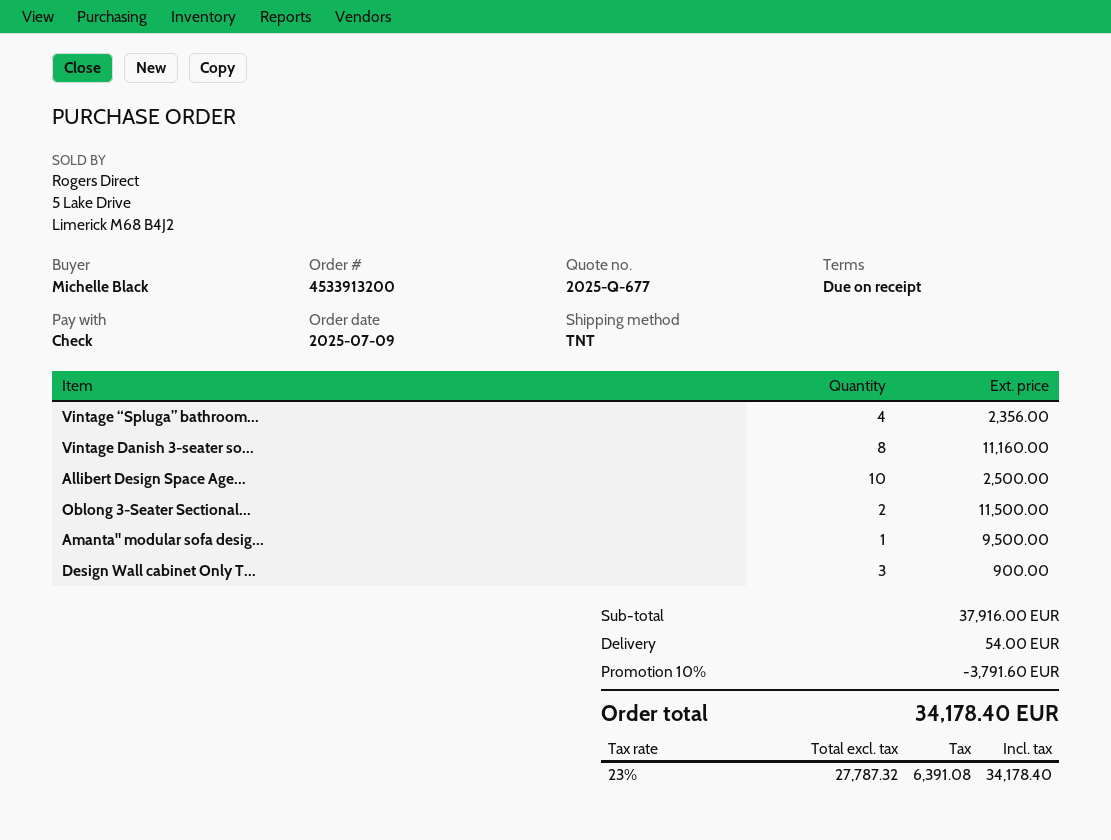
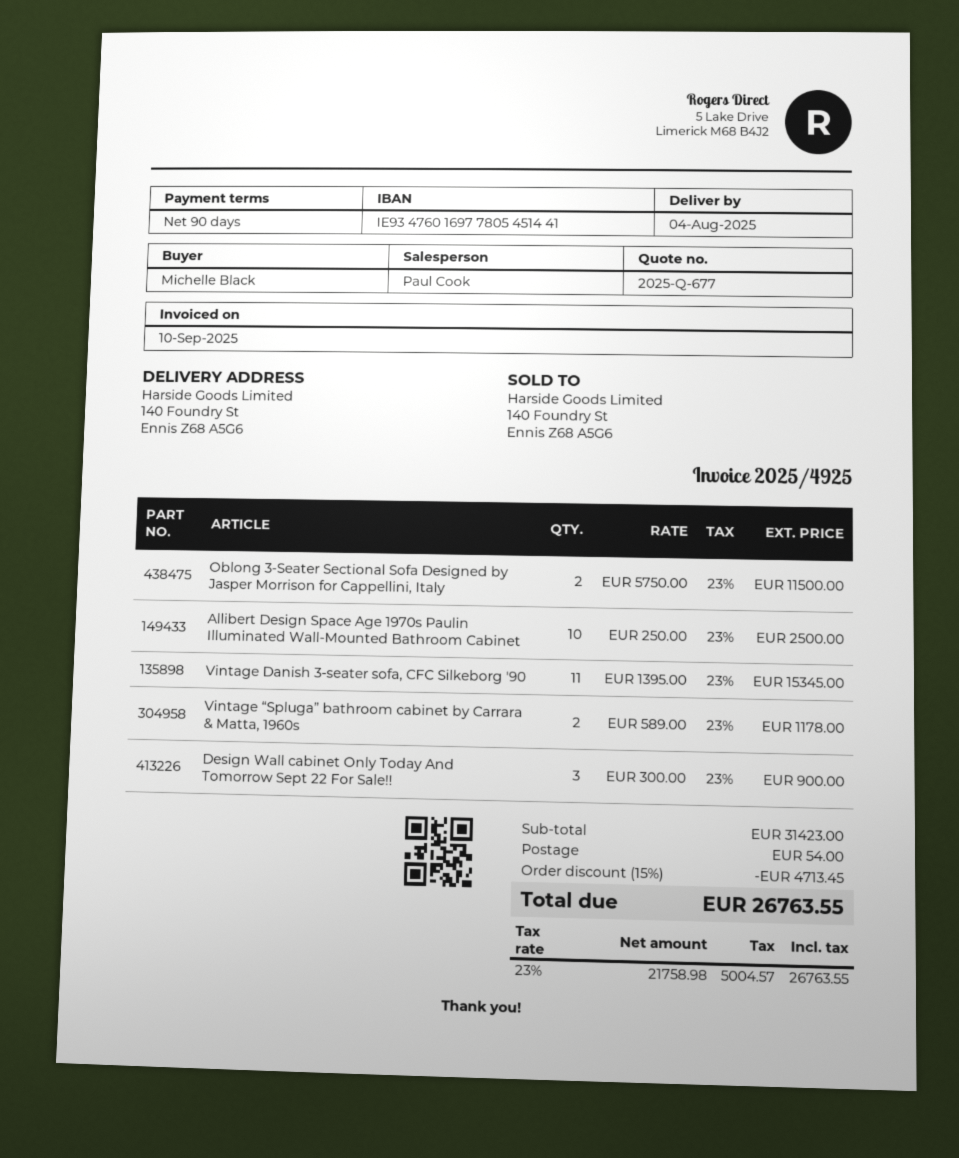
payment terms: on receipt -> 90 days
Vintage “Spluga” bathroom...: 4 for 2356.00 -> 2 for 1178.00
Vintage Danish 3-seater so...: 8 for 11160.00 -> 11 for 15345.00
Amanta" modular sofa desig...: 1 for 9500.00 -> none
subtotal: 37916.00 -> 31423.00
discount: 10% = 3791.60 -> 15% = 4713.45
net: 27787.32 -> 21758.98
tax: 23% = 6391.08 -> 23% = 5004.57
total: 34178.40 -> 26763.55

